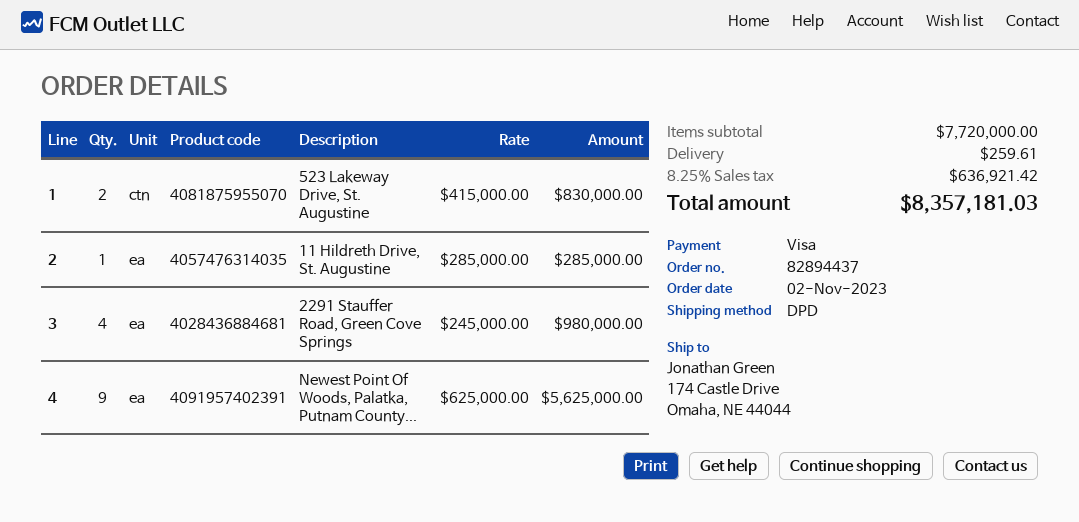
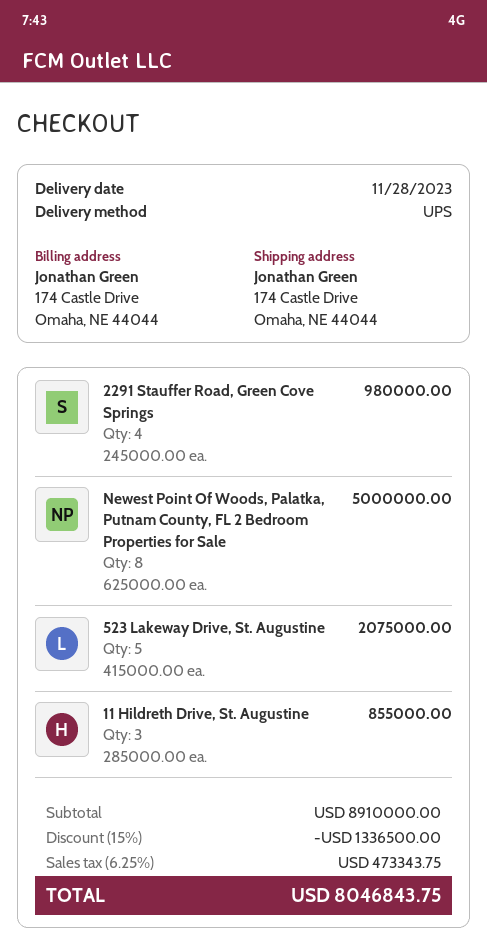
shipping method: DPD -> UPS
523 Lakeway Drive, St. Augustine: 2 x 415000.00 = 830000.00 -> 5 x 415000.00 = 2075000.00
11 Hildreth Drive, St. Augustine: 1 x 285000.00 = 285000.00 -> 3 x 285000.00 = 855000.00
Newest Point Of Woods, Palatka, Putnam County...: 9 x 625000.00 = 5625000.00 -> 8 x 625000.00 = 5000000.00
subtotal: 7720000.00 -> 8910000.00
discount: none -> 15% = 1336500.00
shipping: 259.61 -> none
tax: 8.25% = 636921.42 -> 6.25% = 473343.75
total: 8357181.03 -> 8046843.75

